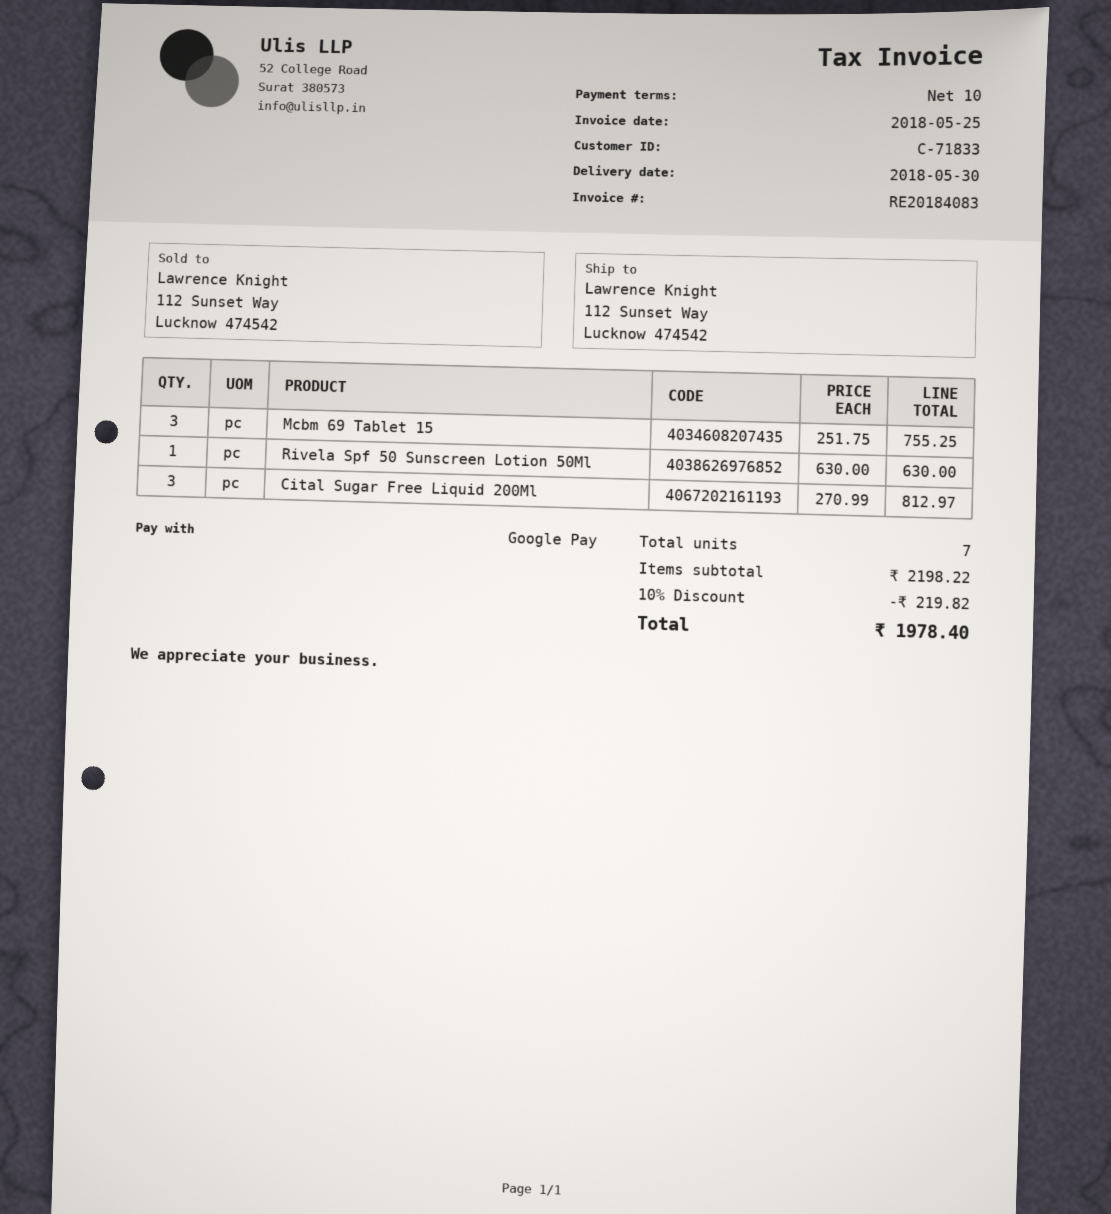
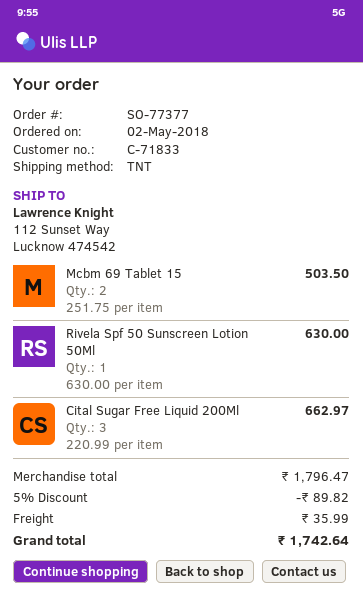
Mcbm 69 Tablet 15: 3 x 251.75 = 755.25 -> 2 x 251.75 = 503.50
Cital Sugar Free Liquid 200Ml: 3 x 270.99 = 812.97 -> 3 x 220.99 = 662.97
subtotal: 2198.22 -> 1796.47
discount: 10% = 219.82 -> 5% = 89.82
shipping: none -> 35.99
total: 1978.40 -> 1742.64

